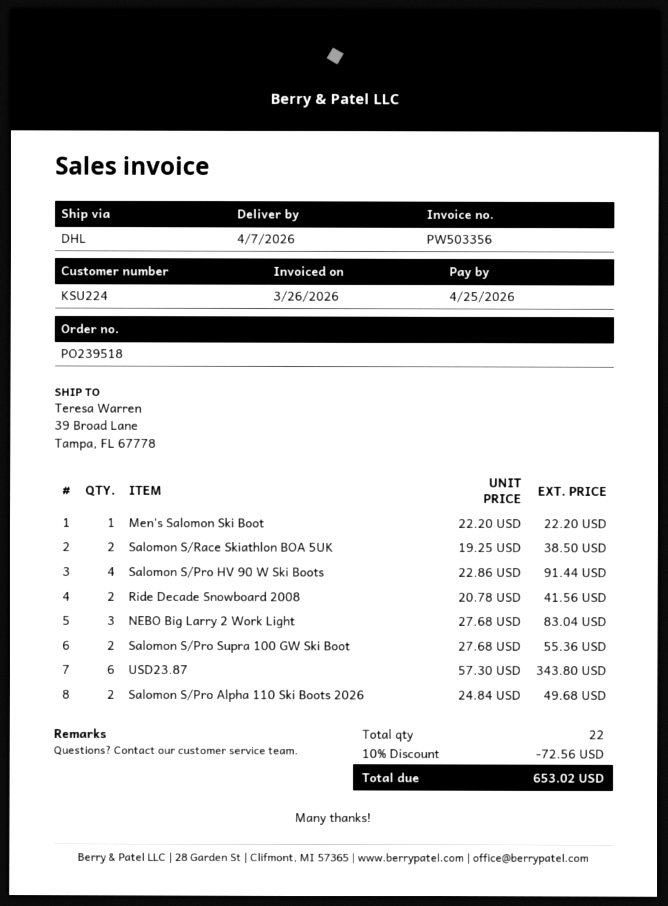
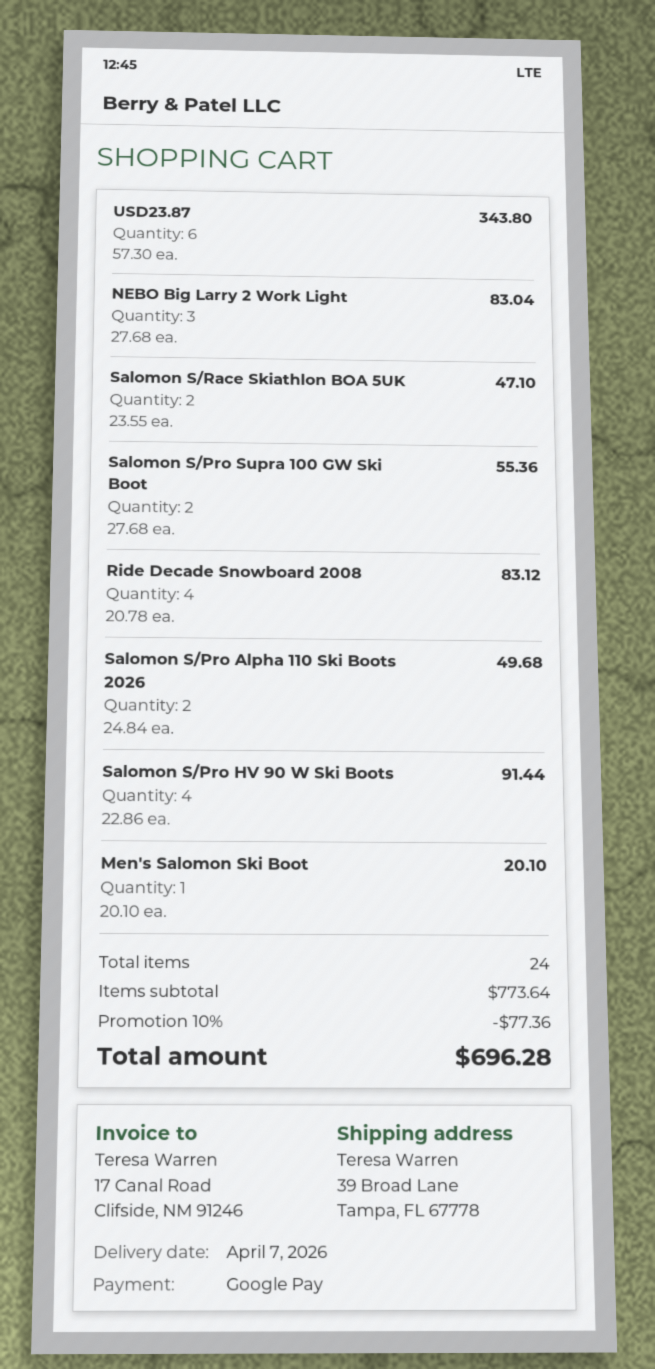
Men's Salomon Ski Boot: 1 x 22.20 = 22.20 -> 1 x 20.10 = 20.10
Salomon S/Race Skiathlon BOA 5UK: 2 x 19.25 = 38.50 -> 2 x 23.55 = 47.10
Ride Decade Snowboard 2008: 2 x 20.78 = 41.56 -> 4 x 20.78 = 83.12
total quantity: 22 -> 24
discount: 10% = 72.56 -> 10% = 77.36
total: 653.02 -> 696.28

